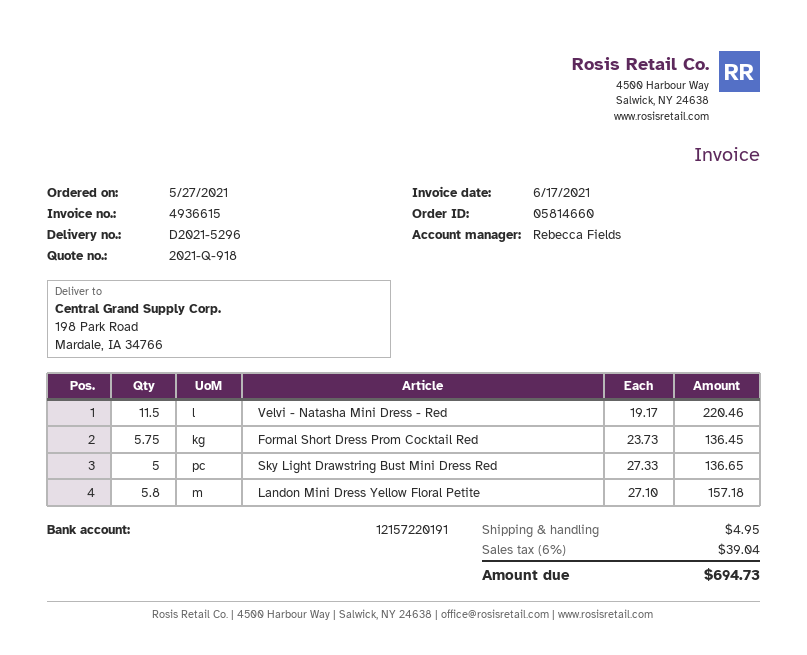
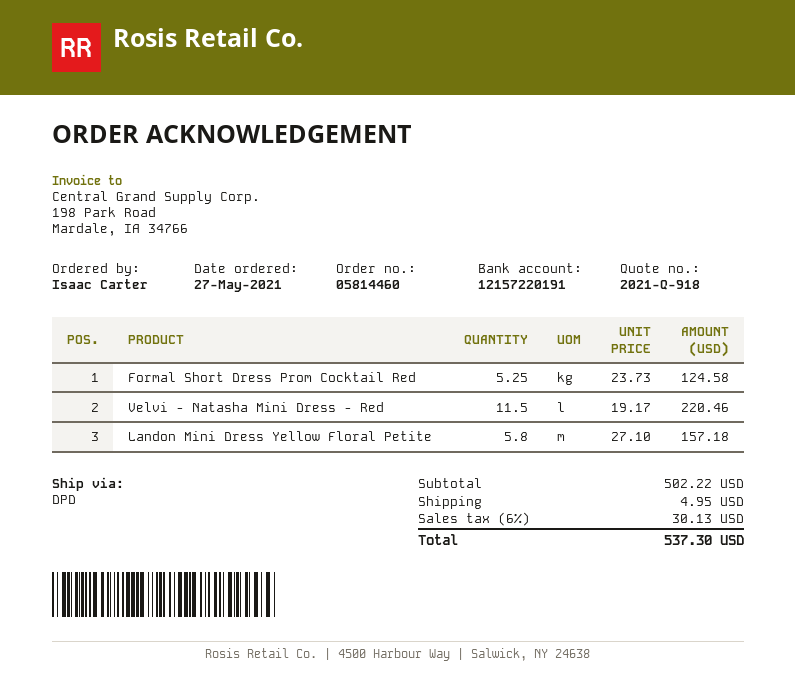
order number: 05814660 -> 05814460
Formal Short Dress Prom Cocktail Red: 5.75 x 23.73 = 136.45 -> 5.25 x 23.73 = 124.58
Sky Light Drawstring Bust Mini Dress Red: 5 x 27.33 = 136.65 -> none
tax: 6% = 39.04 -> 6% = 30.13
total: 694.73 -> 537.30

